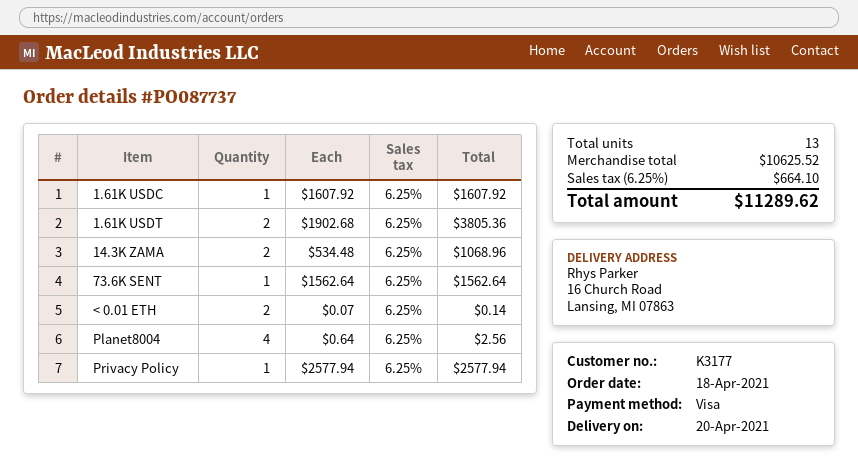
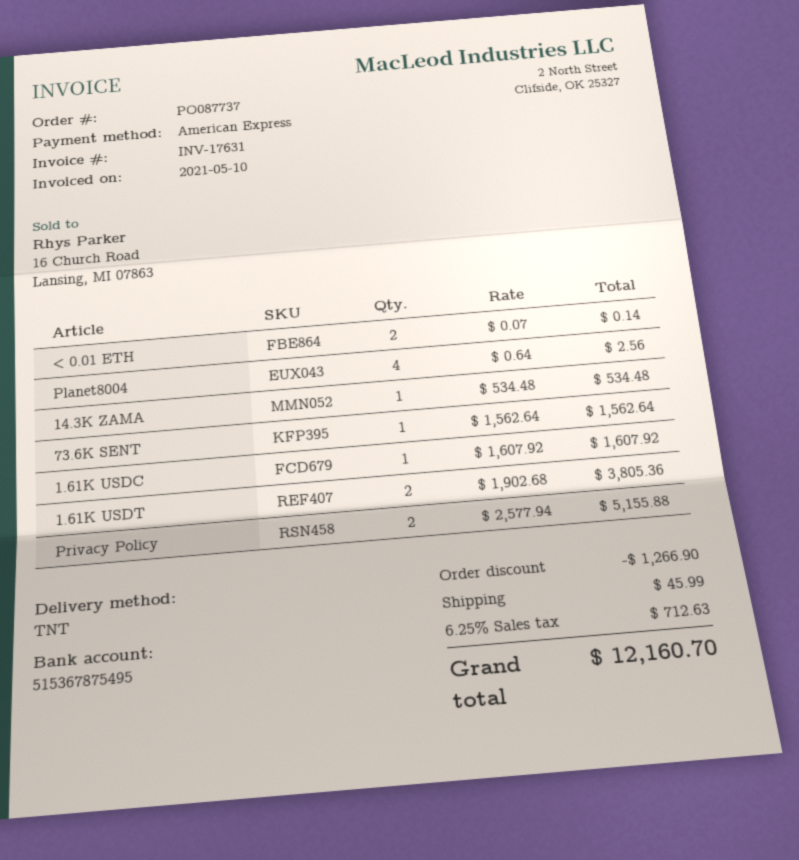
payment method: Visa -> American Express
14.3K ZAMA: 2 x 534.48 = 1068.96 -> 1 x 534.48 = 534.48
Privacy Policy: 1 x 2577.94 = 2577.94 -> 2 x 2577.94 = 5155.88
discount: none -> 1266.90
shipping: none -> 45.99
tax: 6.25% = 664.10 -> 6.25% = 712.63
total: 11289.62 -> 12160.70

